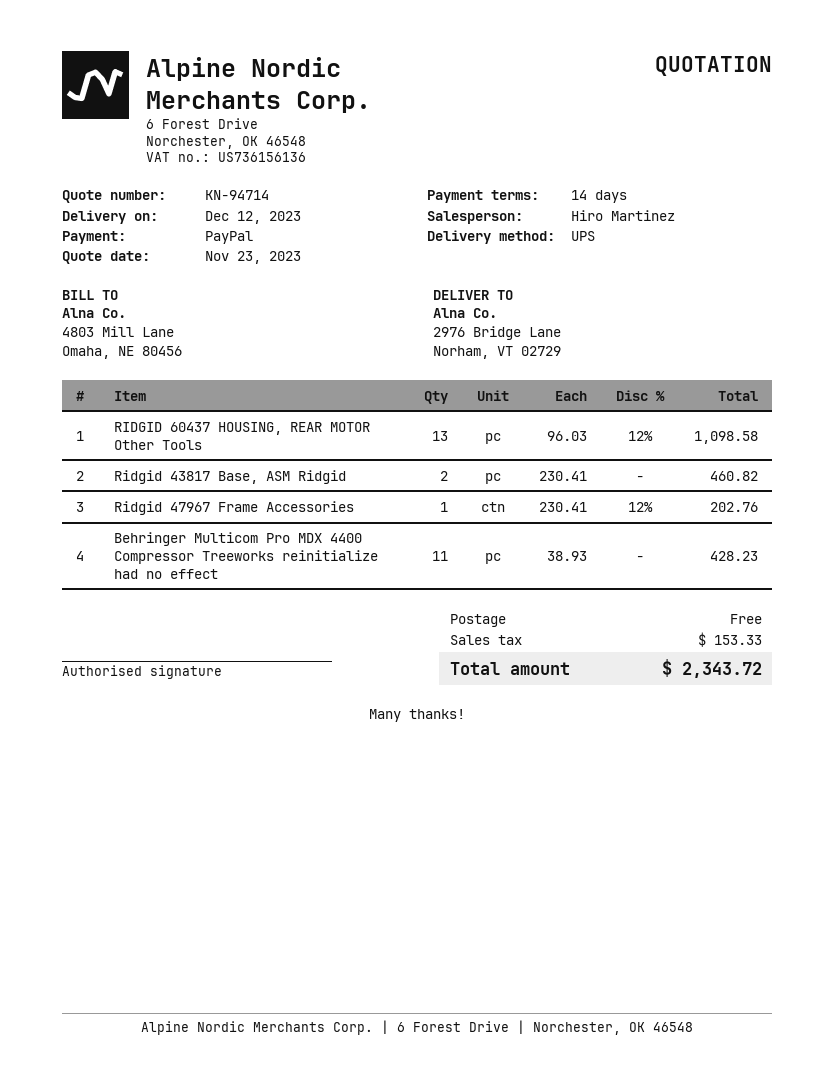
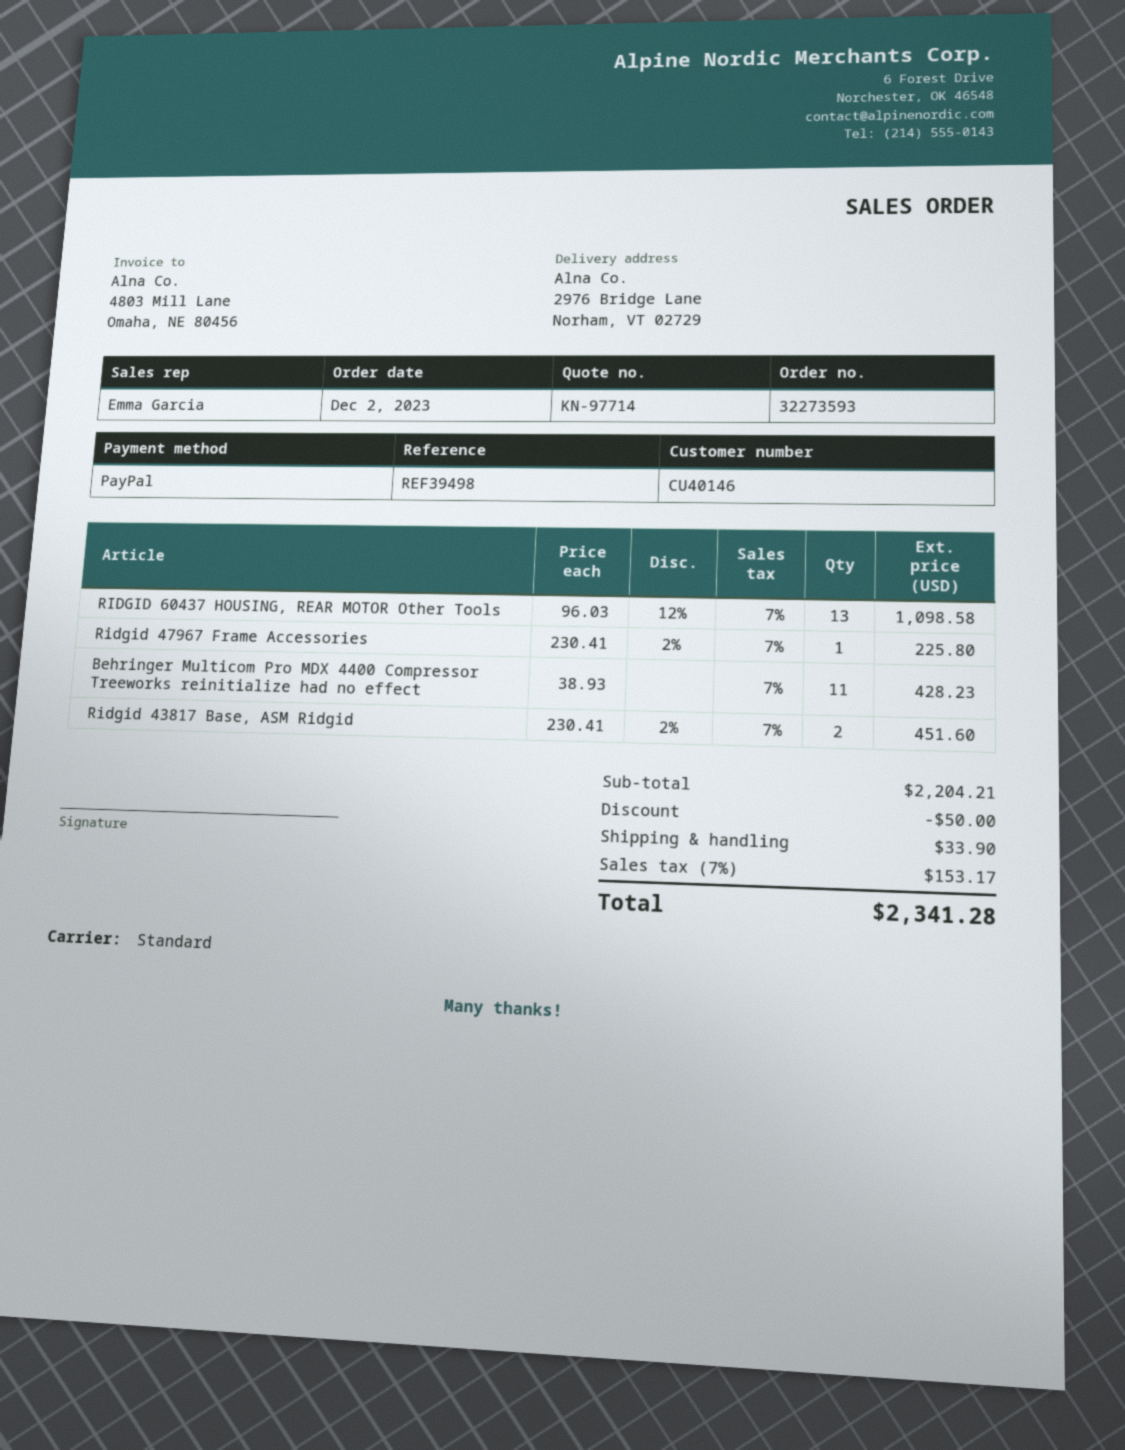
quote number: KN-94714 -> KN-97714
sales rep: Hiro Martinez -> Emma Garcia
shipping method: UPS -> standard
Ridgid 43817 Base, ASM Ridgid: 2 x 230.41 = 460.82 -> 2 x 230.41 - 2% = 451.60
Ridgid 47967 Frame Accessories: 1 x 230.41 - 12% = 202.76 -> 1 x 230.41 - 2% = 225.80
discount: none -> 50.00
shipping: 0.00 -> 33.90
tax: 153.33 -> 153.17
total: 2343.72 -> 2341.28

